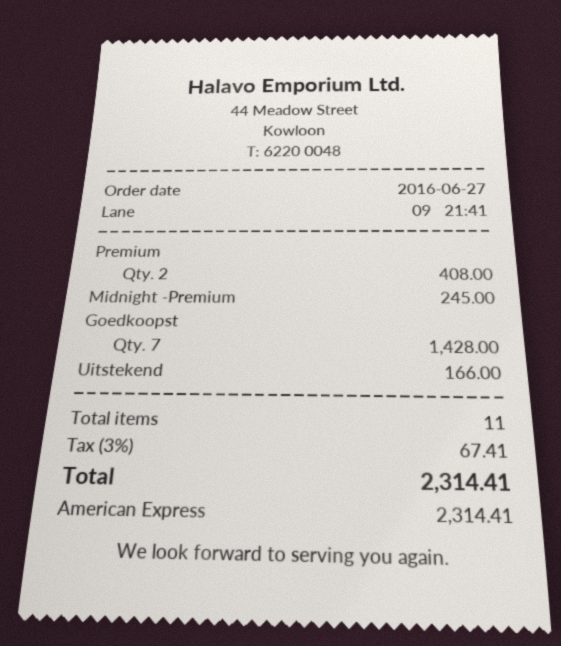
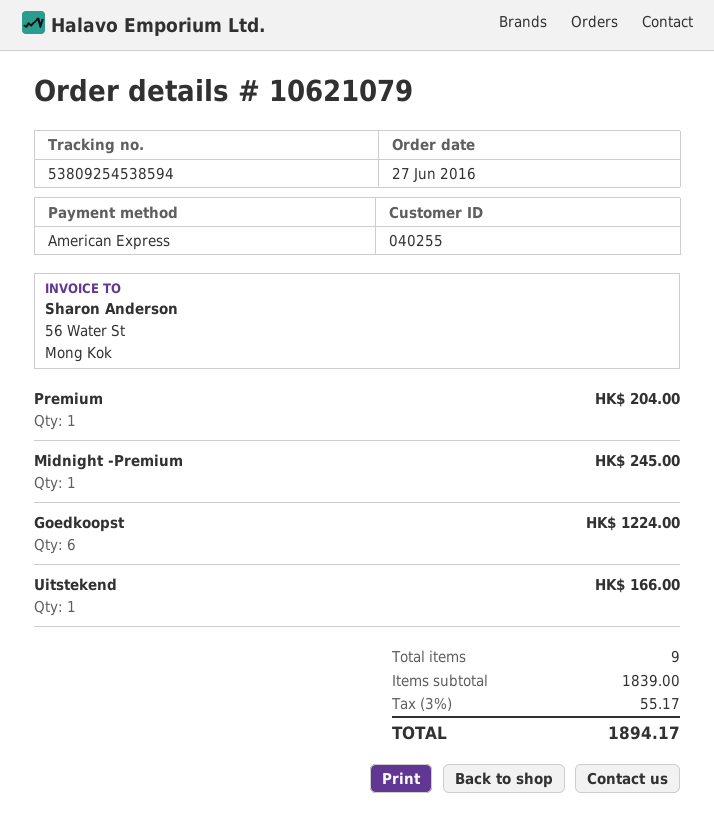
Premium: 2 for 408.00 -> 1 for 204.00
Goedkoopst: 7 for 1428.00 -> 6 for 1224.00
total quantity: 11 -> 9
tax: 3% = 67.41 -> 3% = 55.17
total: 2314.41 -> 1894.17

